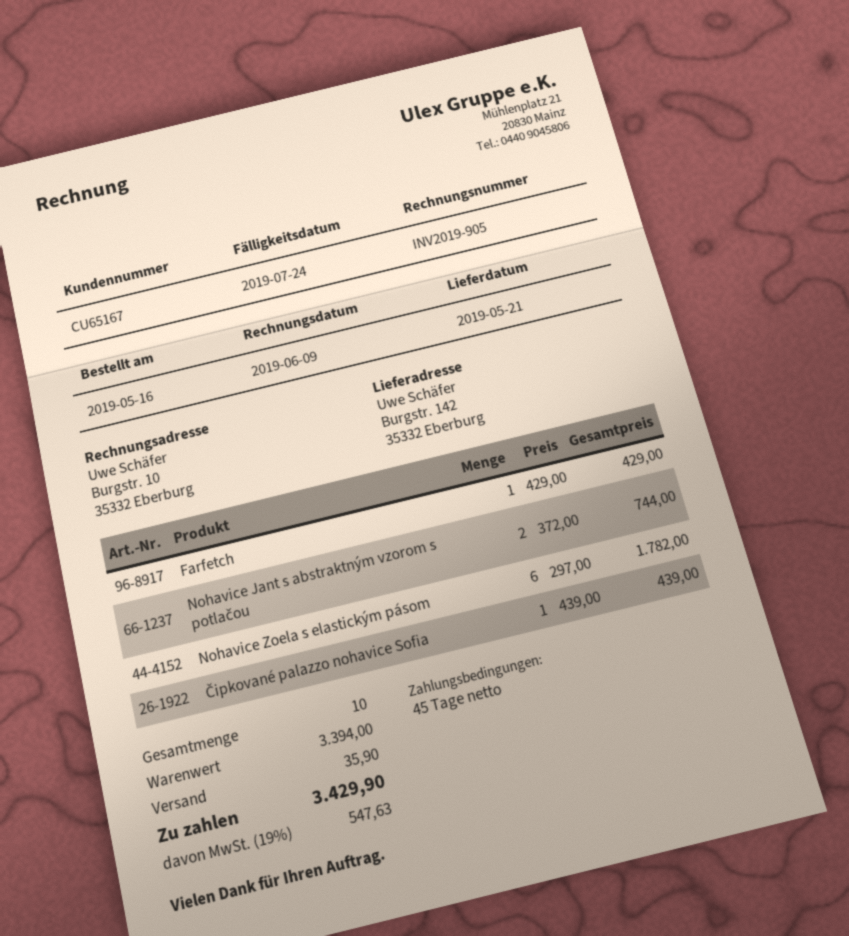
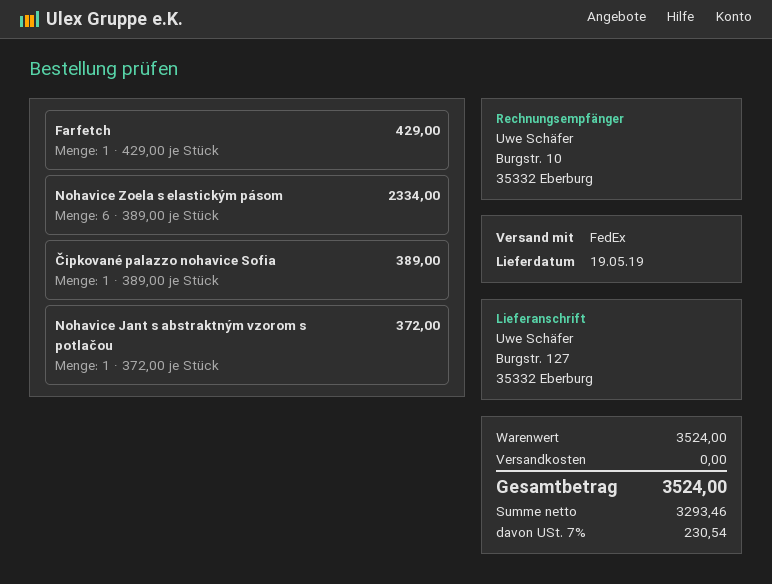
delivery date: 2019-05-21 -> 2019-05-19
ship to: Burgstr. 142, 35332 Eberburg -> Burgstr. 127, 35332 Eberburg
Nohavice Jant s abstraktným vzorom s potlačou: 2 x 372.00 = 744.00 -> 1 x 372.00 = 372.00
Nohavice Zoela s elastickým pásom: 6 x 297.00 = 1782.00 -> 6 x 389.00 = 2334.00
Čipkované palazzo nohavice Sofia: 1 x 439.00 = 439.00 -> 1 x 389.00 = 389.00
subtotal: 3394.00 -> 3524.00
shipping: 35.90 -> 0.00
tax: 19% = 547.63 -> 7% = 230.54
total: 3429.90 -> 3524.00

